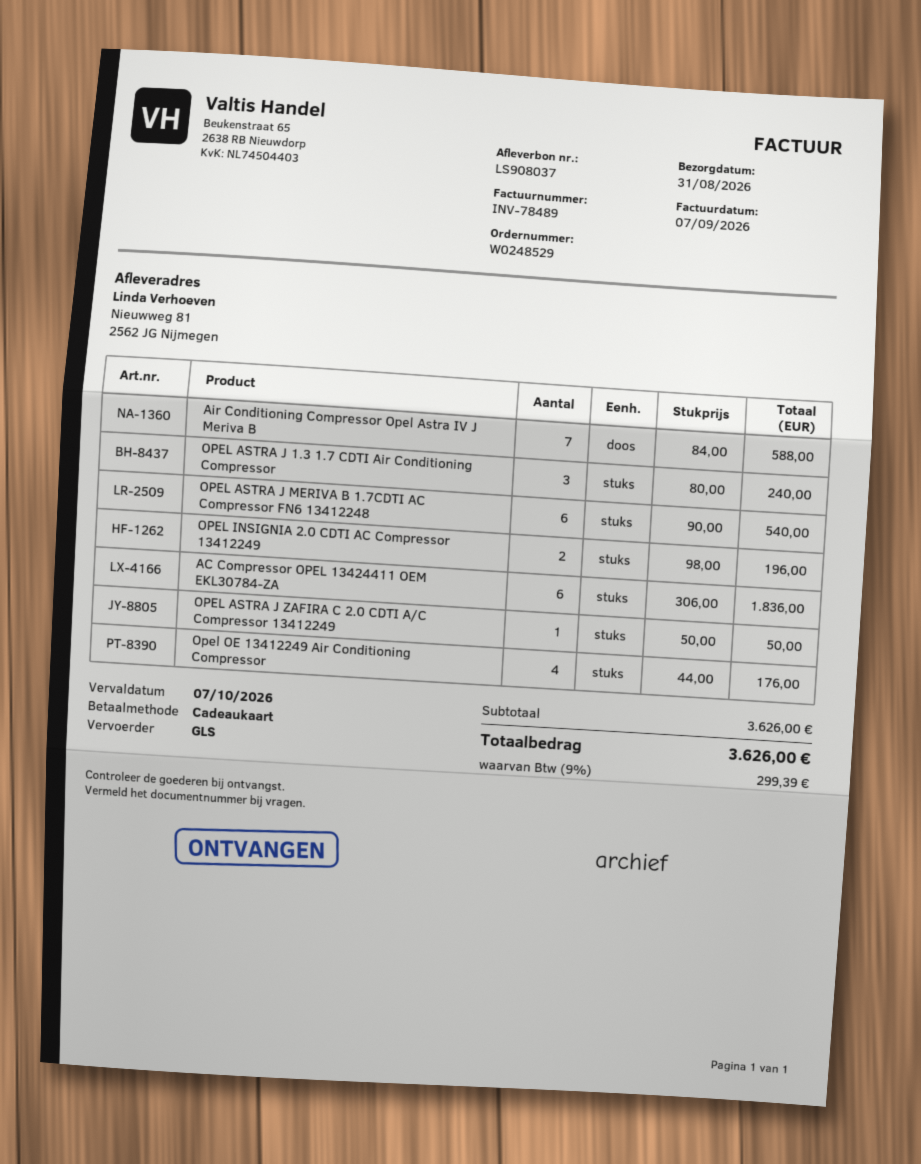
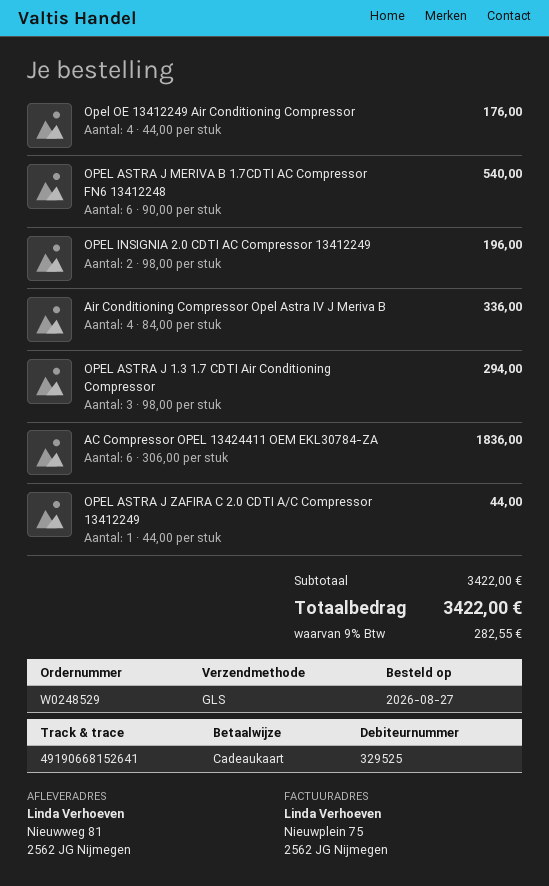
Air Conditioning Compressor Opel Astra IV J Meriva B: 7 x 84.00 = 588.00 -> 4 x 84.00 = 336.00
OPEL ASTRA J 1.3 1.7 CDTI Air Conditioning Compressor: 3 x 80.00 = 240.00 -> 3 x 98.00 = 294.00
OPEL ASTRA J ZAFIRA C 2.0 CDTI A/C Compressor 13412249: 1 x 50.00 = 50.00 -> 1 x 44.00 = 44.00
subtotal: 3626.00 -> 3422.00
tax: 9% = 299.39 -> 9% = 282.55
total: 3626.00 -> 3422.00

